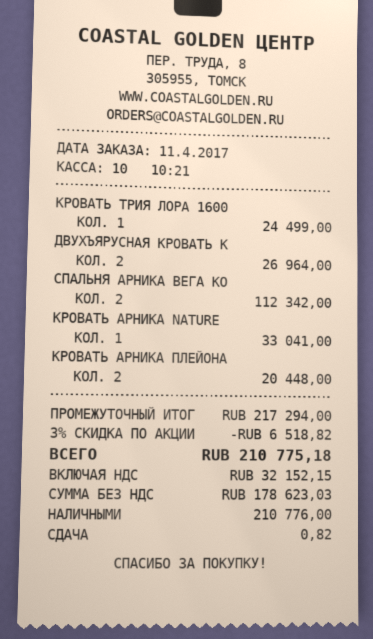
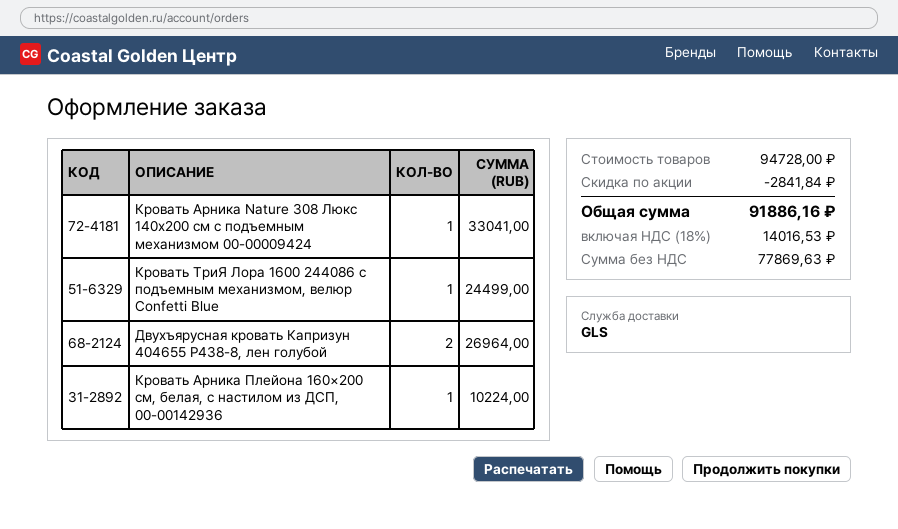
СПАЛЬНЯ АРНИКА ВЕГА КО: 2 for 112342.00 -> none
КРОВАТЬ АРНИКА ПЛЕЙОНА: 2 for 20448.00 -> 1 for 10224.00
subtotal: 217294.00 -> 94728.00
discount: 6518.82 -> 2841.84
net: 178623.03 -> 77869.63
tax: 32152.15 -> 14016.53
total: 210775.18 -> 91886.16

